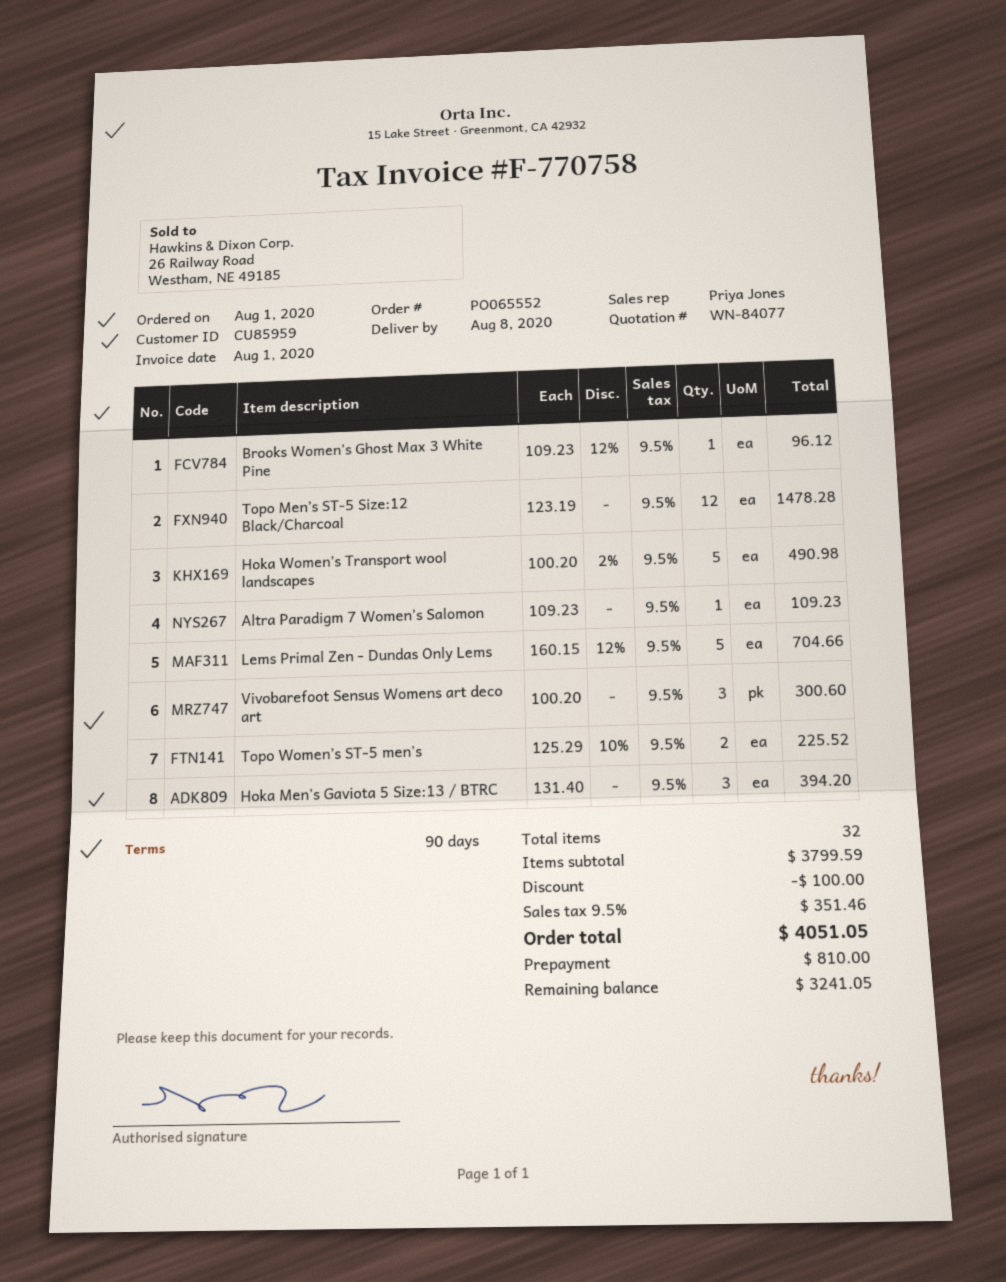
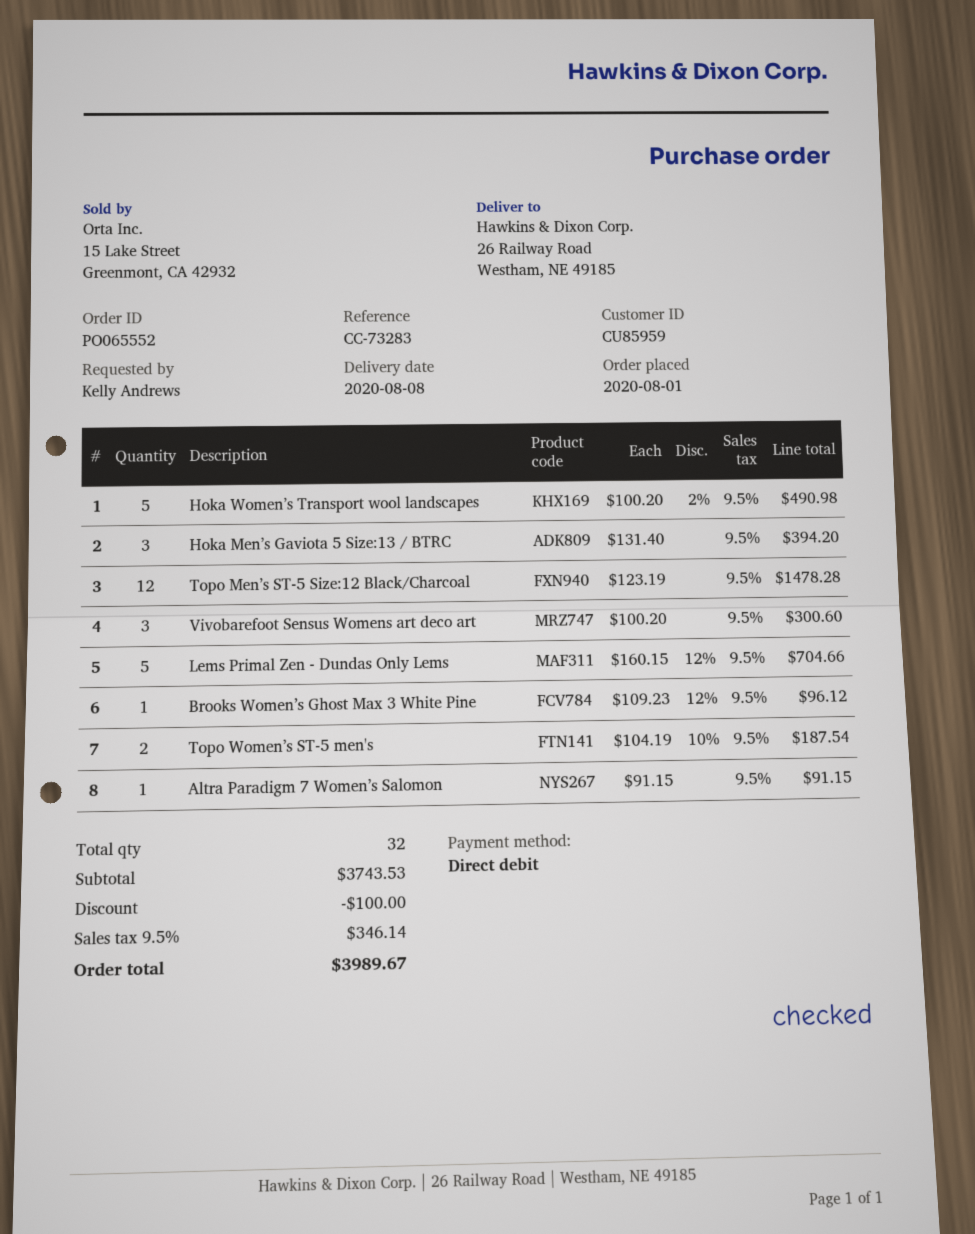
Altra Paradigm 7 Women’s Salomon: 1 x 109.23 = 109.23 -> 1 x 91.15 = 91.15
Topo Women’s ST-5 men's: 2 x 125.29 - 10% = 225.52 -> 2 x 104.19 - 10% = 187.54
subtotal: 3799.59 -> 3743.53
tax: 9.5% = 351.46 -> 9.5% = 346.14
total: 4051.05 -> 3989.67

